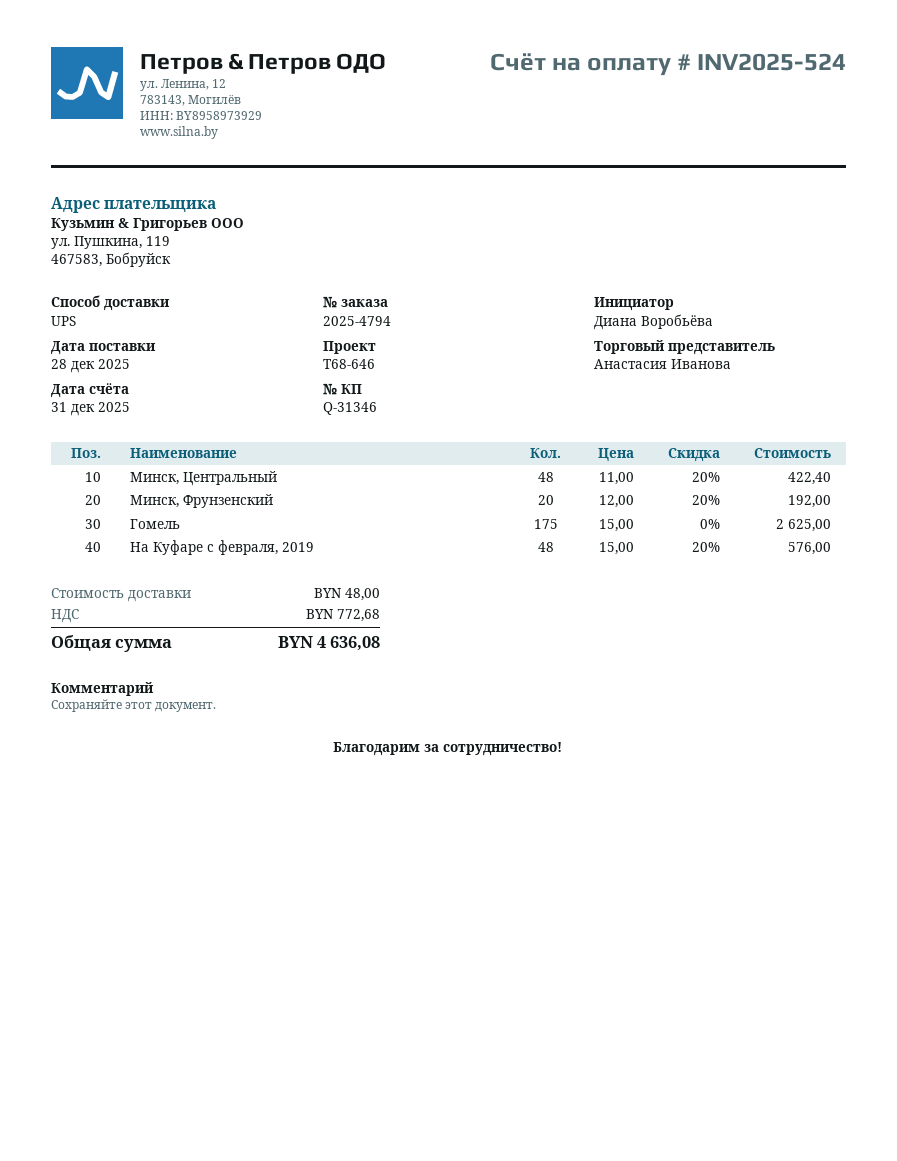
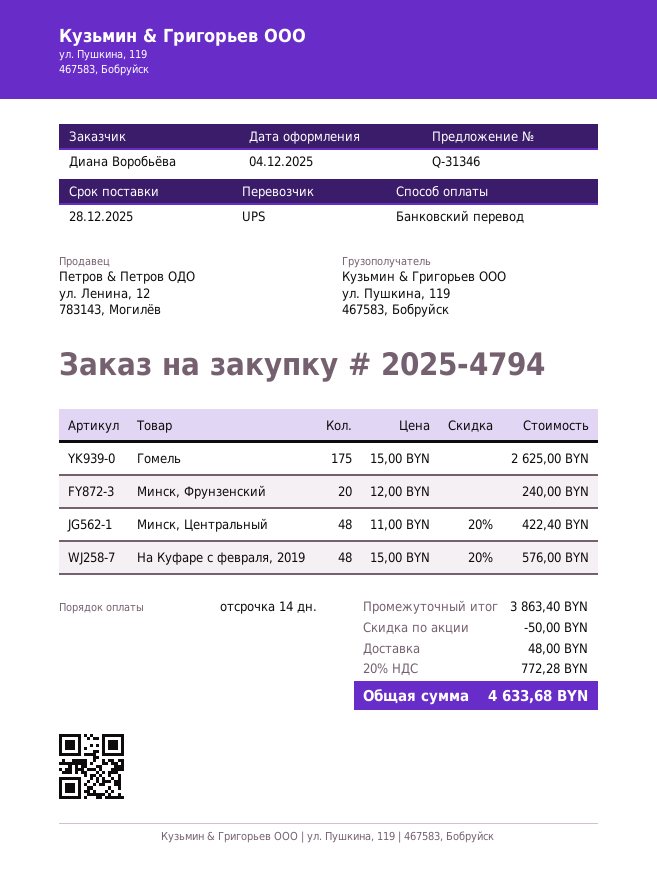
Минск, Фрунзенский: 20 x 12.00 - 20% = 192.00 -> 20 x 12.00 = 240.00
discount: none -> 50.00
tax: 772.68 -> 772.28
total: 4636.08 -> 4633.68

